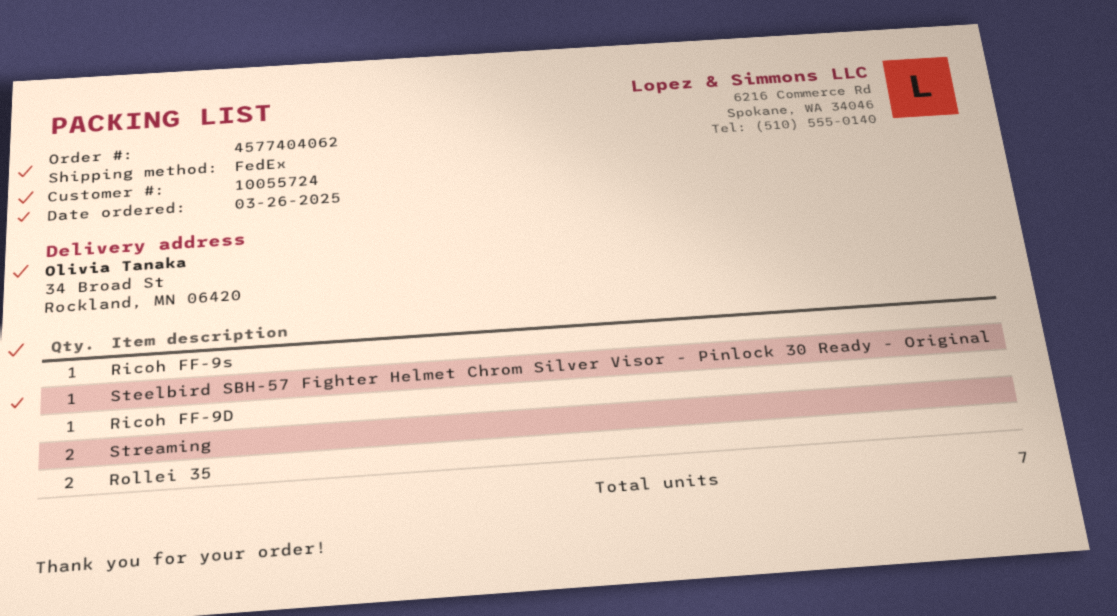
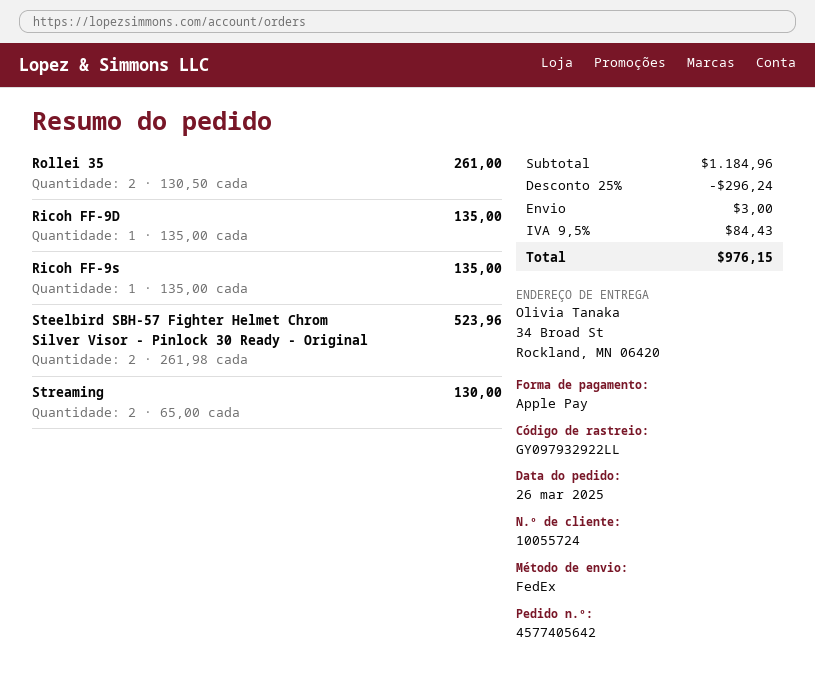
order number: 4577404062 -> 4577405642
Steelbird SBH-57 Fighter Helmet Chrom Silver Visor - Pinlock 30 Ready - Original: 1 -> 2

